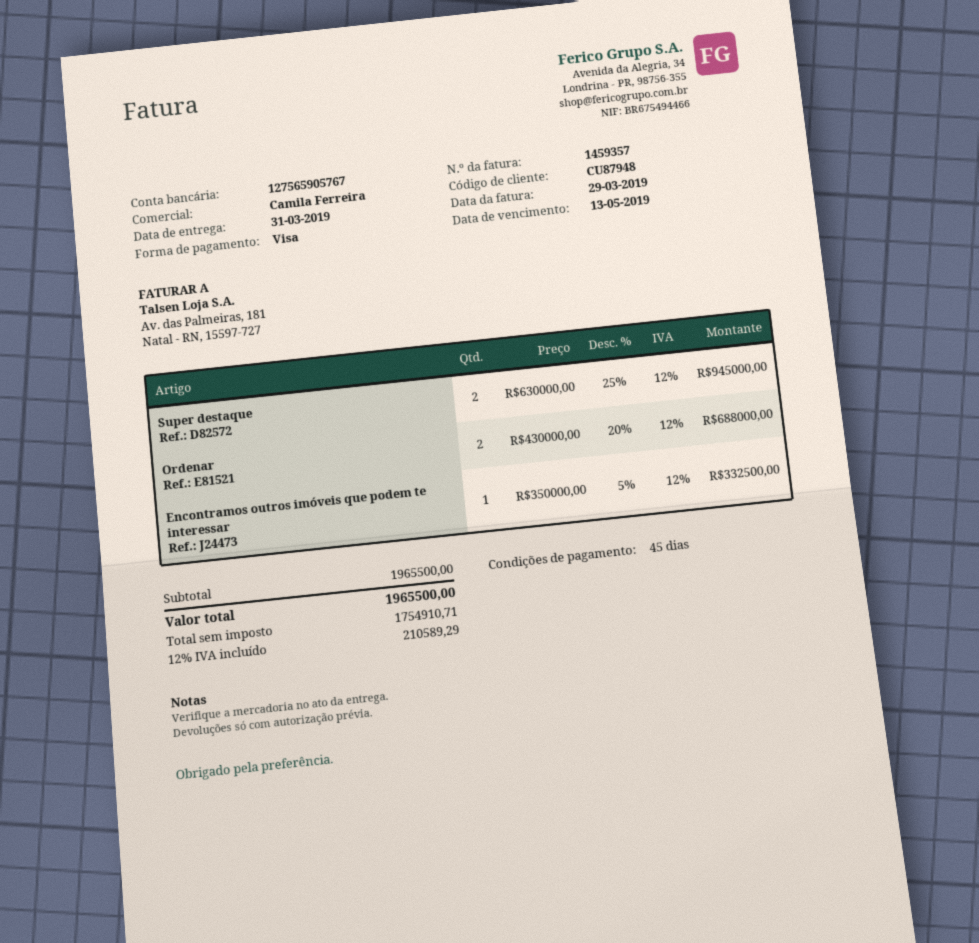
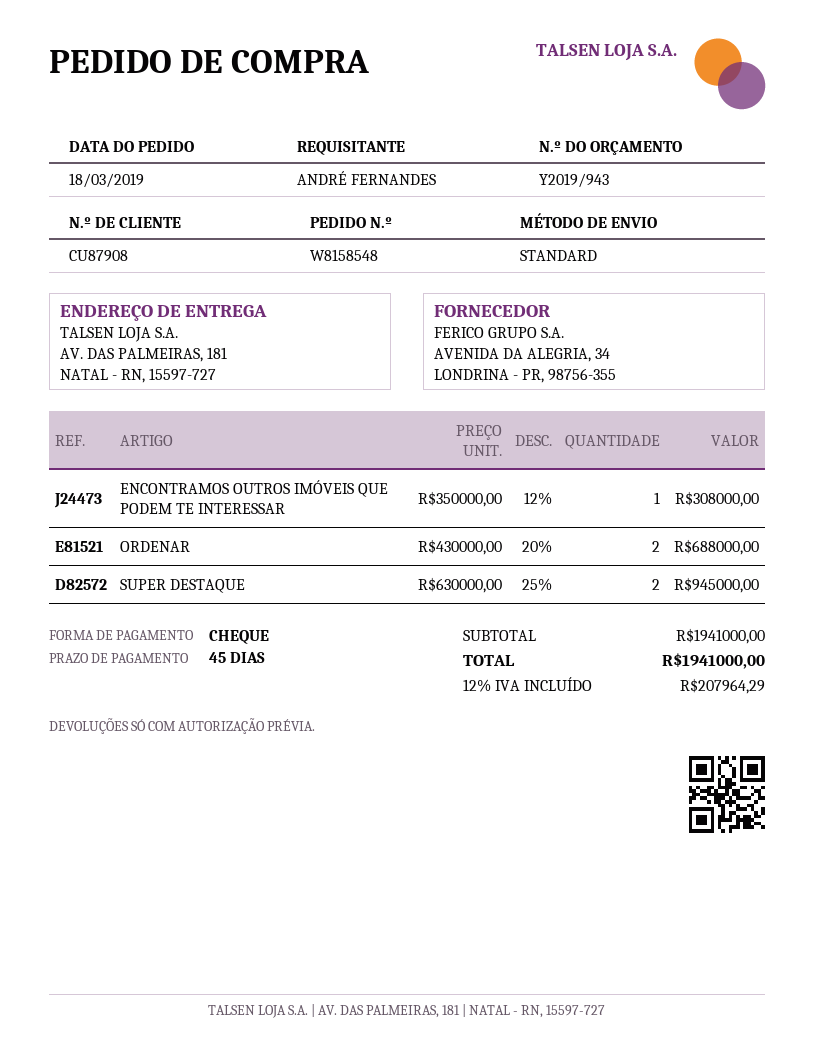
customer number: CU87948 -> CU87908
payment method: Visa -> cheque
Encontramos outros imóveis que podem te interessar: 1 x 350000.00 - 5% = 332500.00 -> 1 x 350000.00 - 12% = 308000.00
subtotal: 1965500.00 -> 1941000.00
tax: 12% = 210589.29 -> 12% = 207964.29
total: 1965500.00 -> 1941000.00

